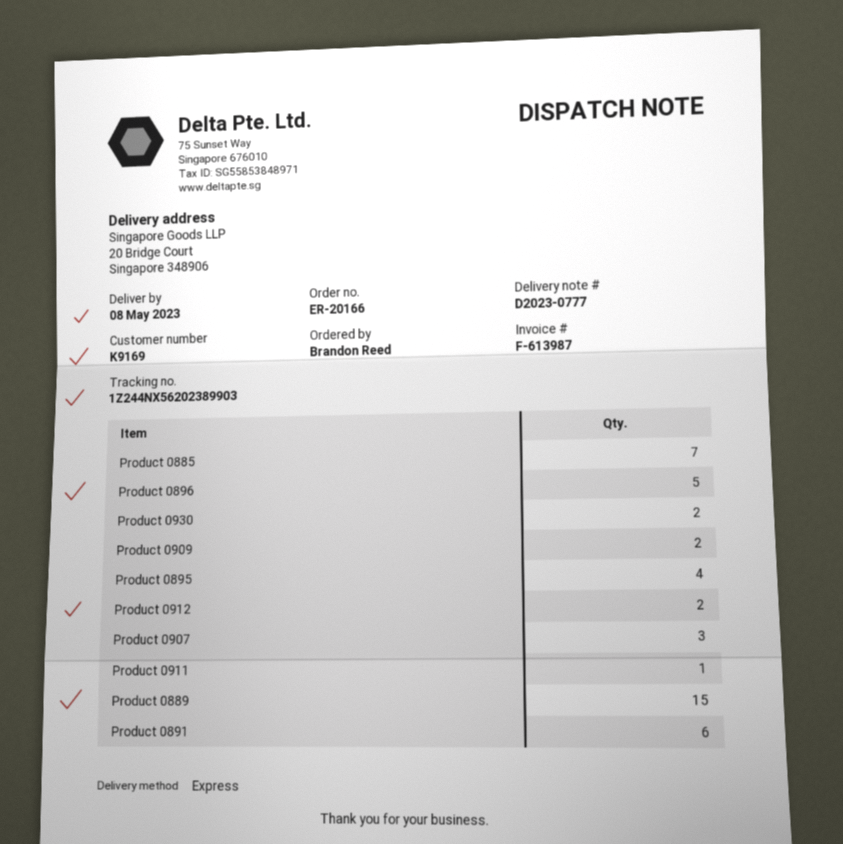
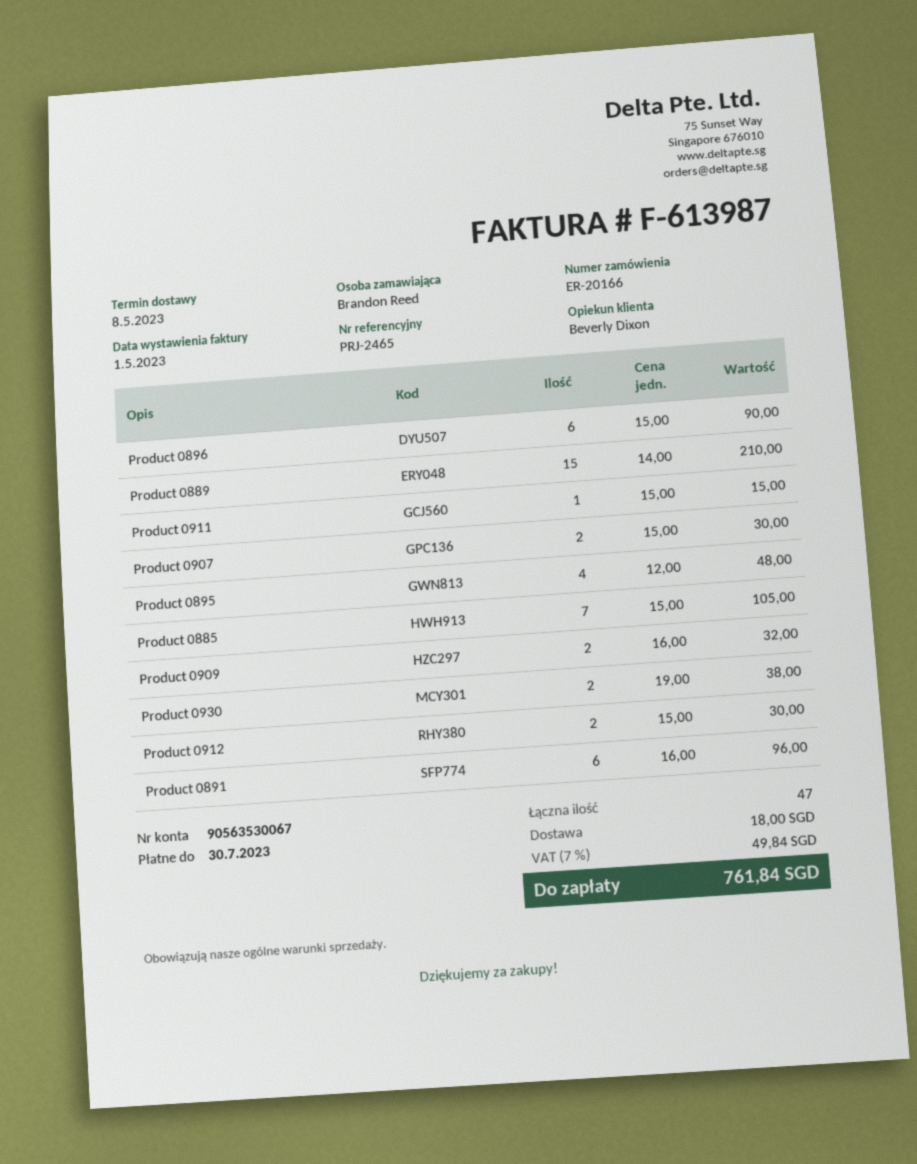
Product 0896: 5 -> 6
Product 0907: 3 -> 2

